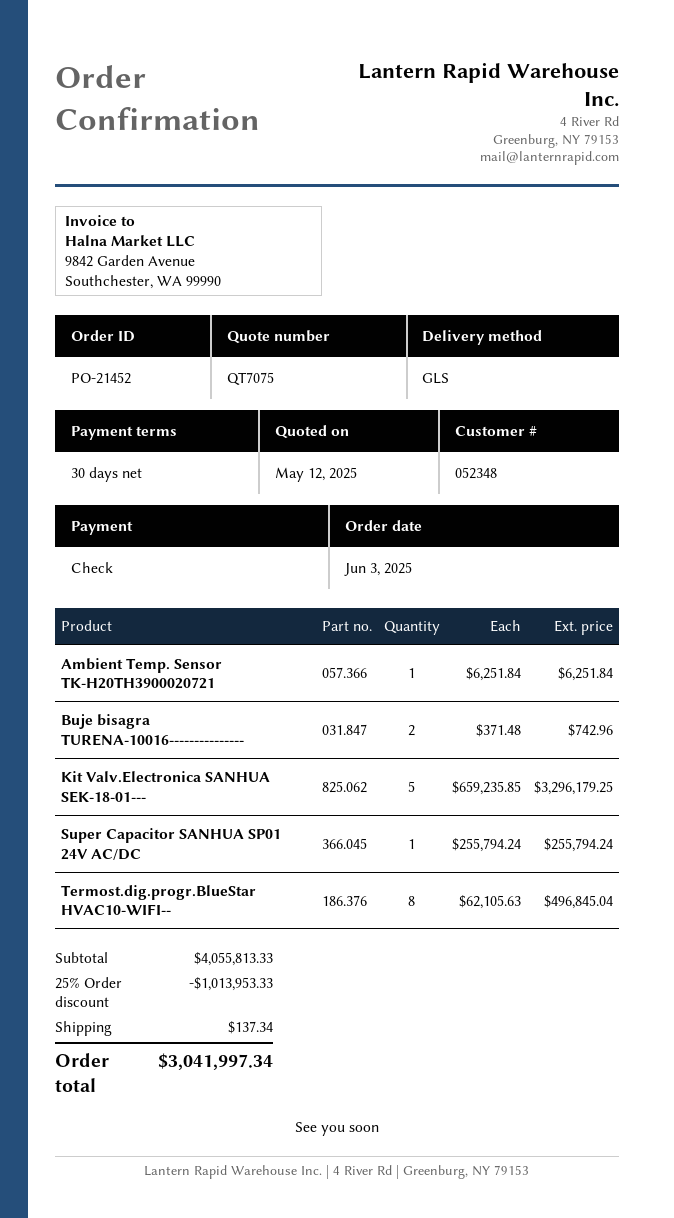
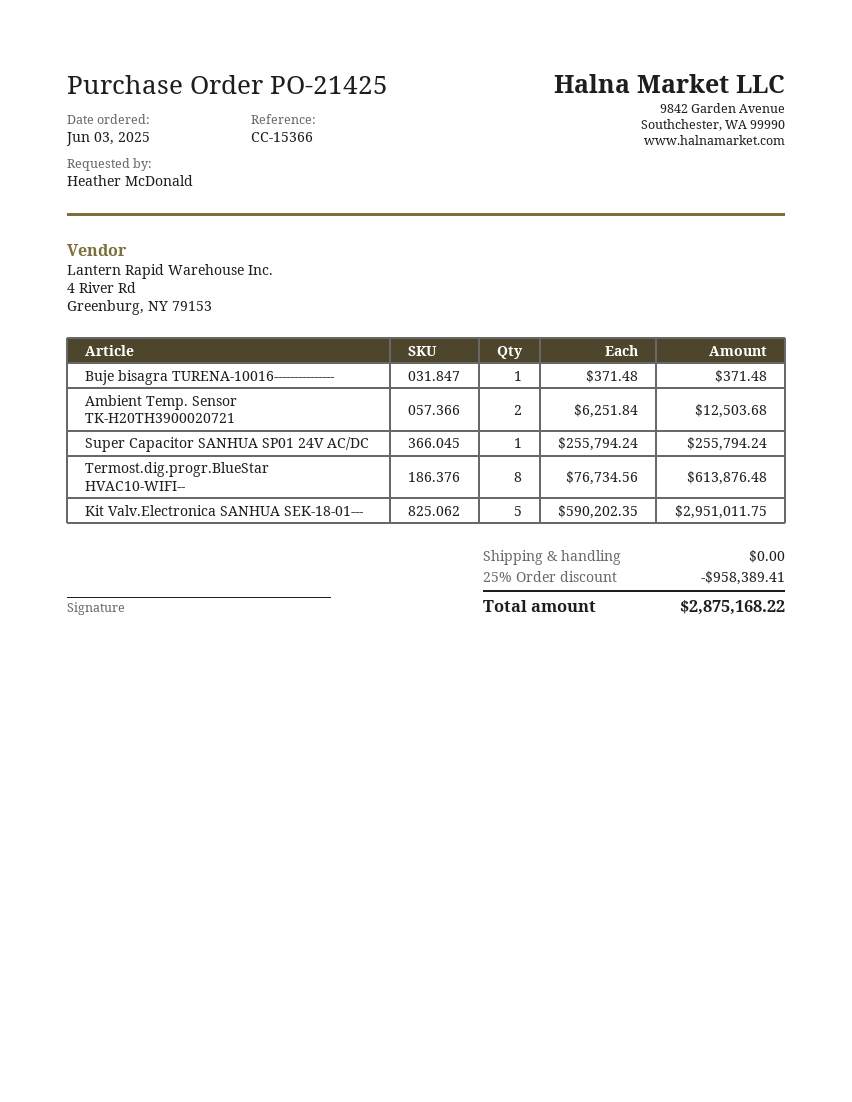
order number: PO-21452 -> PO-21425
Ambient Temp. Sensor TK-H20TH3900020721: 1 x 6251.84 = 6251.84 -> 2 x 6251.84 = 12503.68
Buje bisagra TURENA-10016---------------: 2 x 371.48 = 742.96 -> 1 x 371.48 = 371.48
Kit Valv.Electronica SANHUA SEK-18-01---: 5 x 659235.85 = 3296179.25 -> 5 x 590202.35 = 2951011.75
Termost.dig.progr.BlueStar HVAC10-WIFI--: 8 x 62105.63 = 496845.04 -> 8 x 76734.56 = 613876.48
discount: 25% = 1013953.33 -> 25% = 958389.41
shipping: 137.34 -> 0.00
total: 3041997.34 -> 2875168.22

